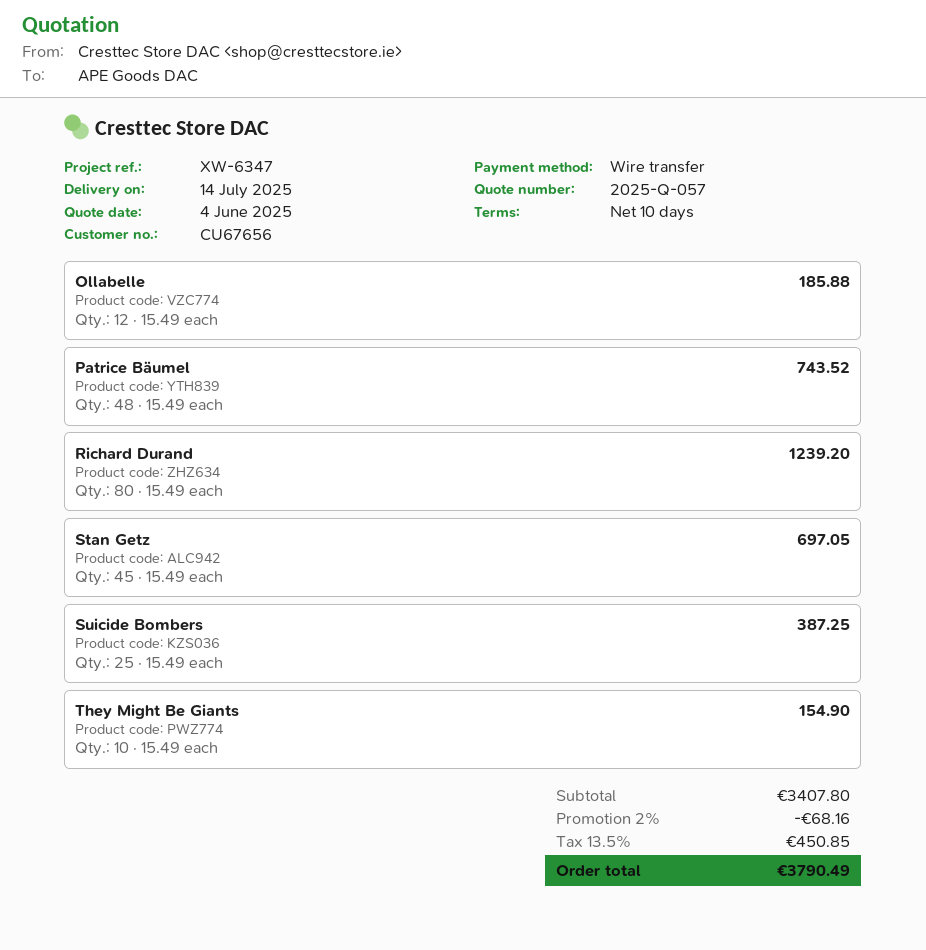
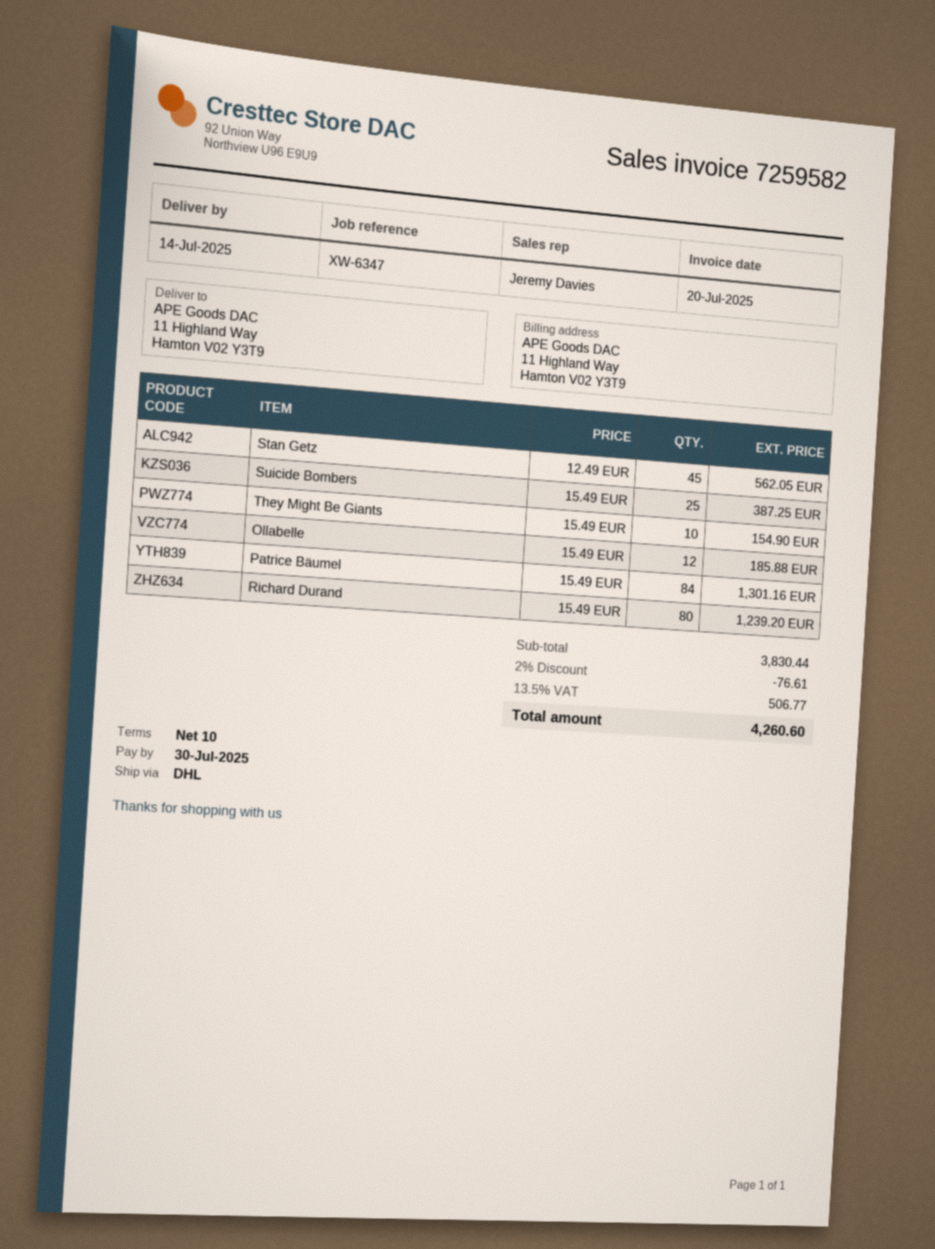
Patrice Bäumel: 48 x 15.49 = 743.52 -> 84 x 15.49 = 1301.16
Stan Getz: 45 x 15.49 = 697.05 -> 45 x 12.49 = 562.05
subtotal: 3407.80 -> 3830.44
discount: 2% = 68.16 -> 2% = 76.61
tax: 13.5% = 450.85 -> 13.5% = 506.77
total: 3790.49 -> 4260.60

